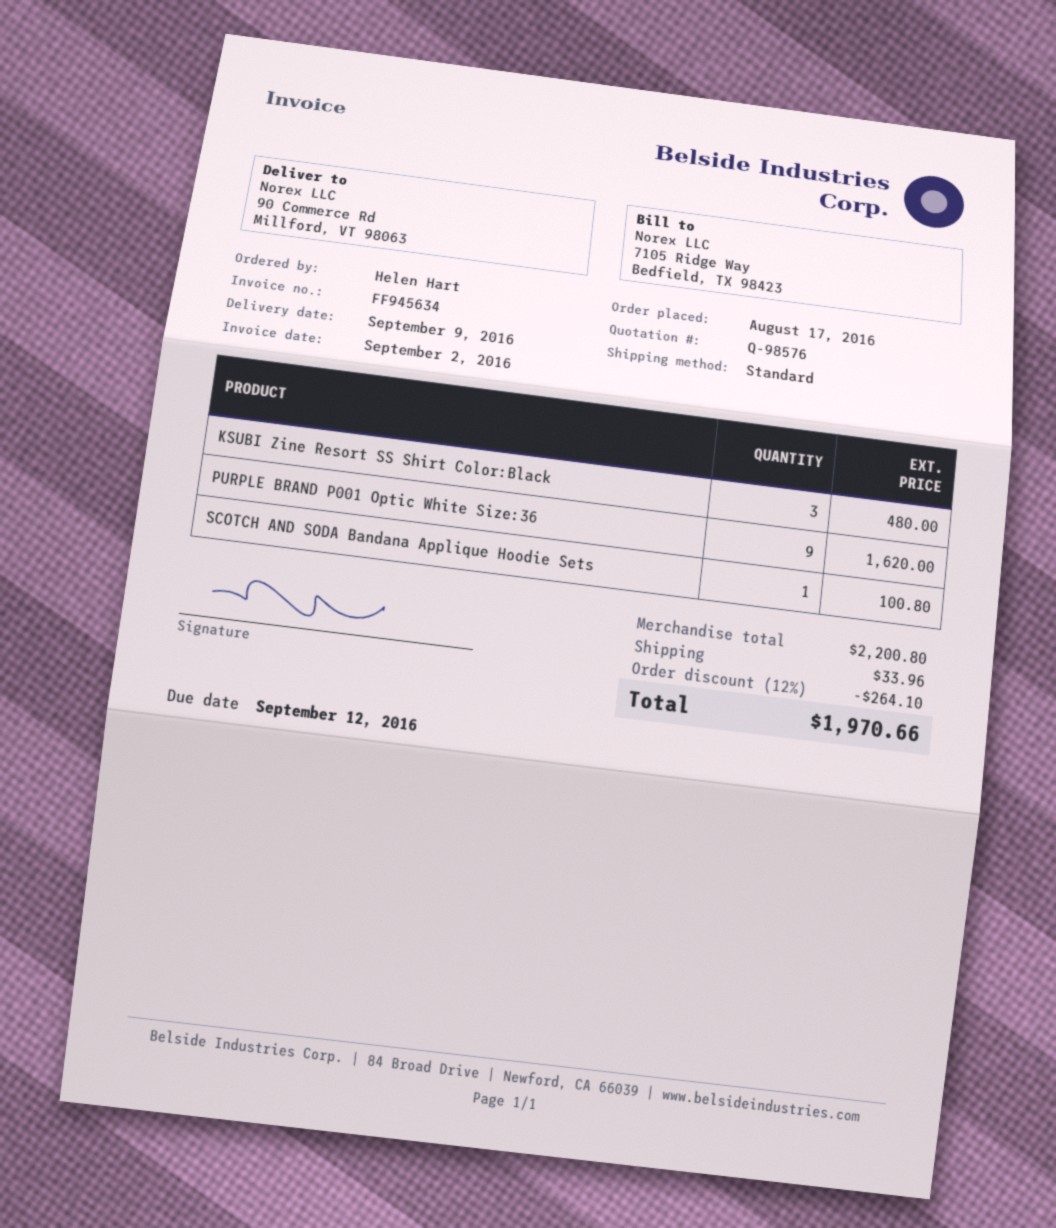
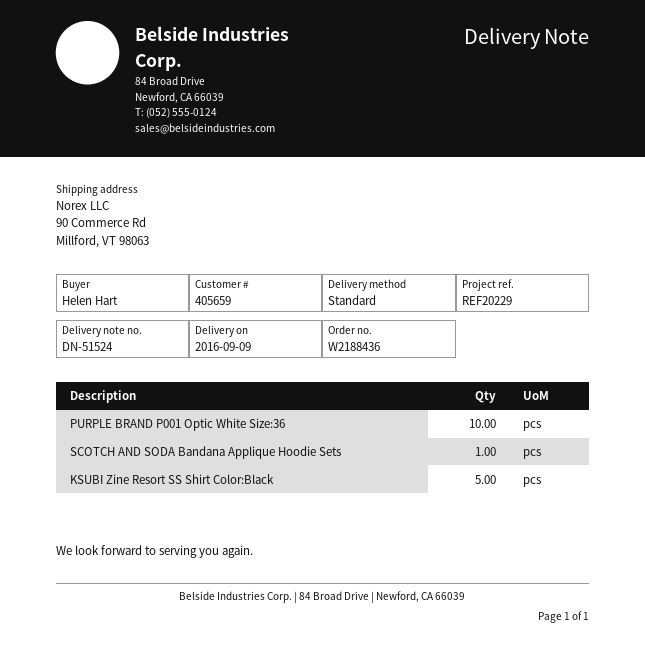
KSUBI Zine Resort SS Shirt Color:Black: 3 -> 5
PURPLE BRAND P001 Optic White Size:36: 9 -> 10

